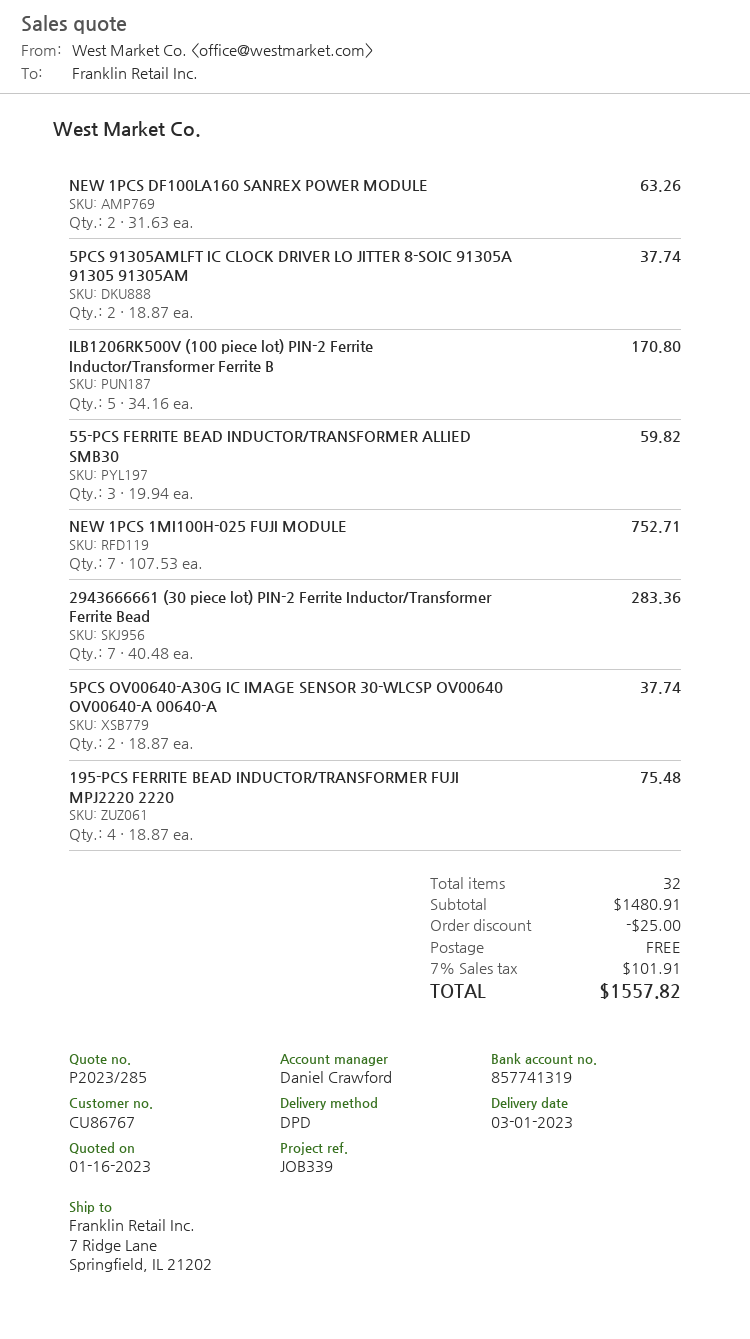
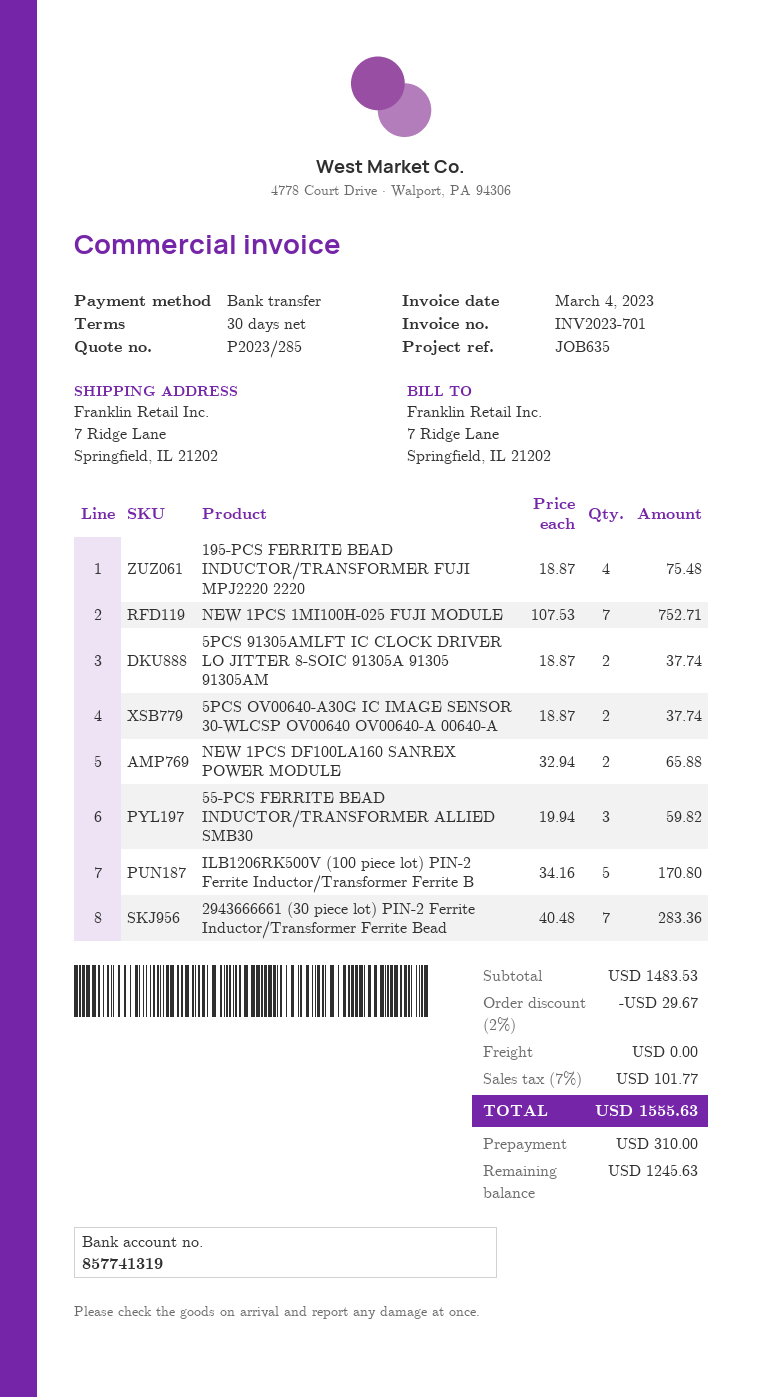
reference: JOB339 -> JOB635
NEW 1PCS DF100LA160 SANREX POWER MODULE: 2 x 31.63 = 63.26 -> 2 x 32.94 = 65.88
subtotal: 1480.91 -> 1483.53
discount: 25.00 -> 29.67
tax: 7% = 101.91 -> 7% = 101.77
total: 1557.82 -> 1555.63

